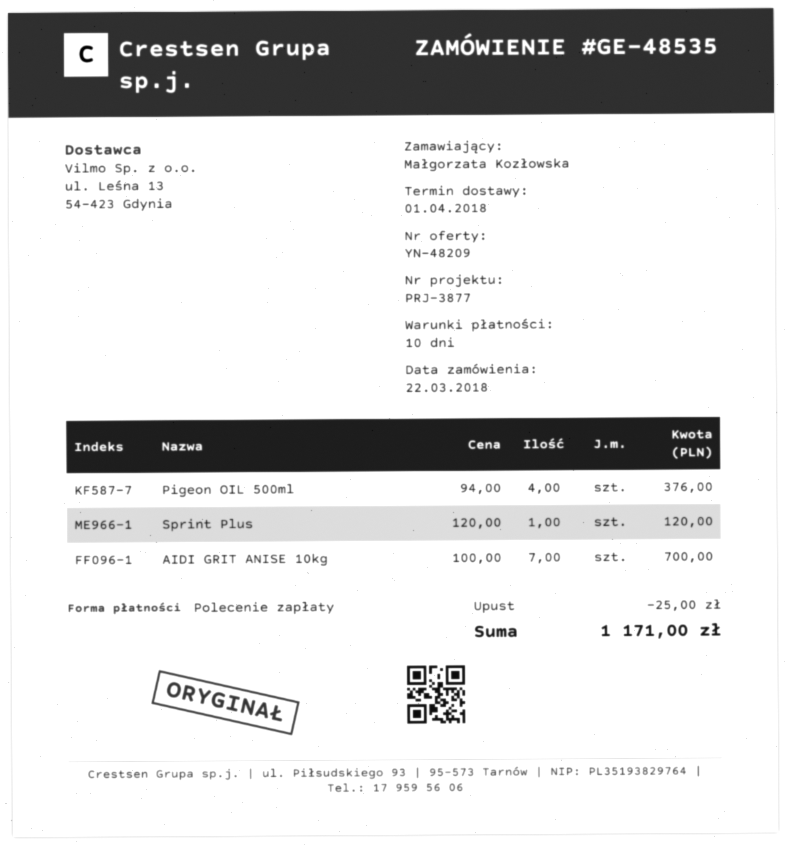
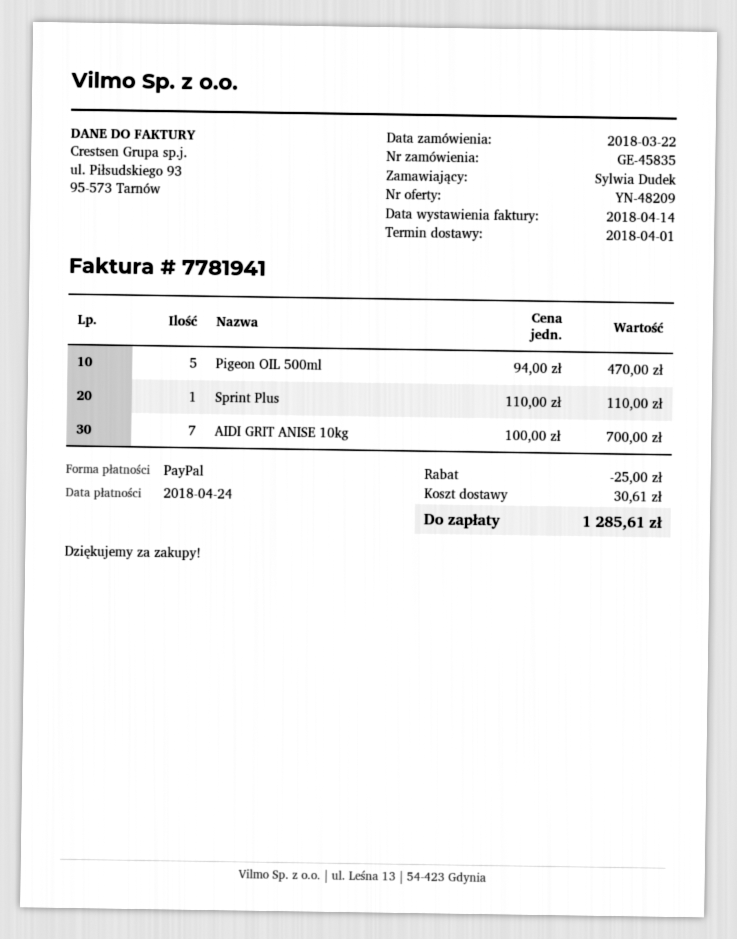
order number: GE-48535 -> GE-45835
ordered by: Małgorzata Kozłowska -> Sylwia Dudek
payment method: direct debit -> PayPal
Pigeon OIL 500ml: 4 x 94.00 = 376.00 -> 5 x 94.00 = 470.00
Sprint Plus: 1 x 120.00 = 120.00 -> 1 x 110.00 = 110.00
shipping: none -> 30.61
total: 1171.00 -> 1285.61

